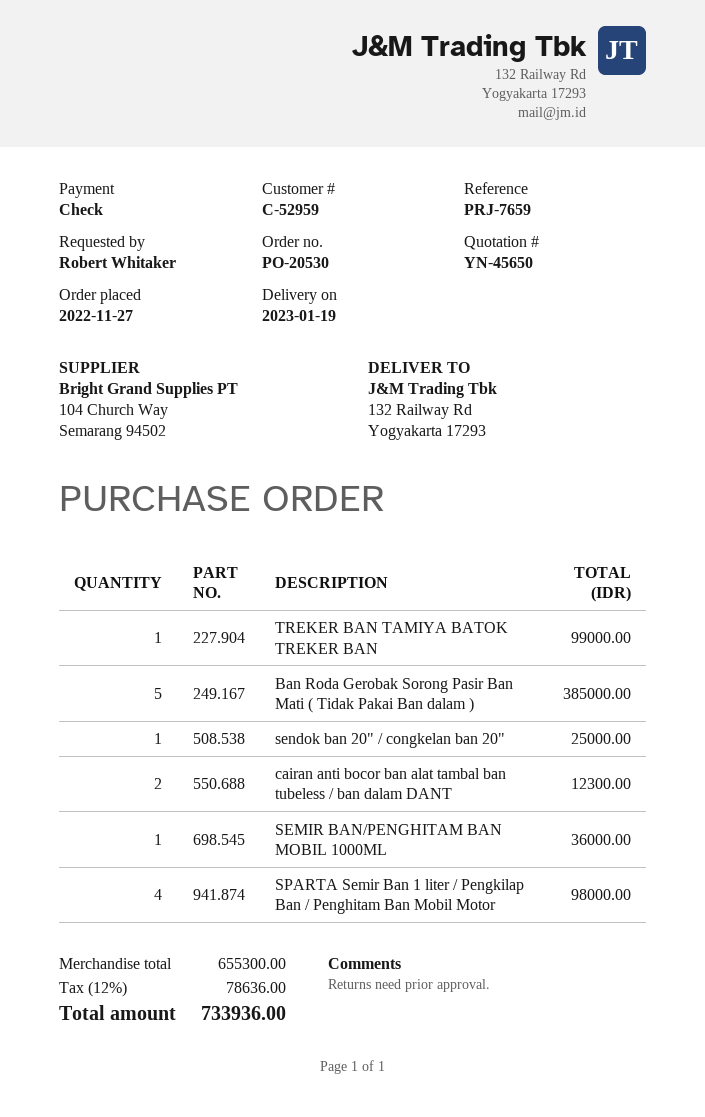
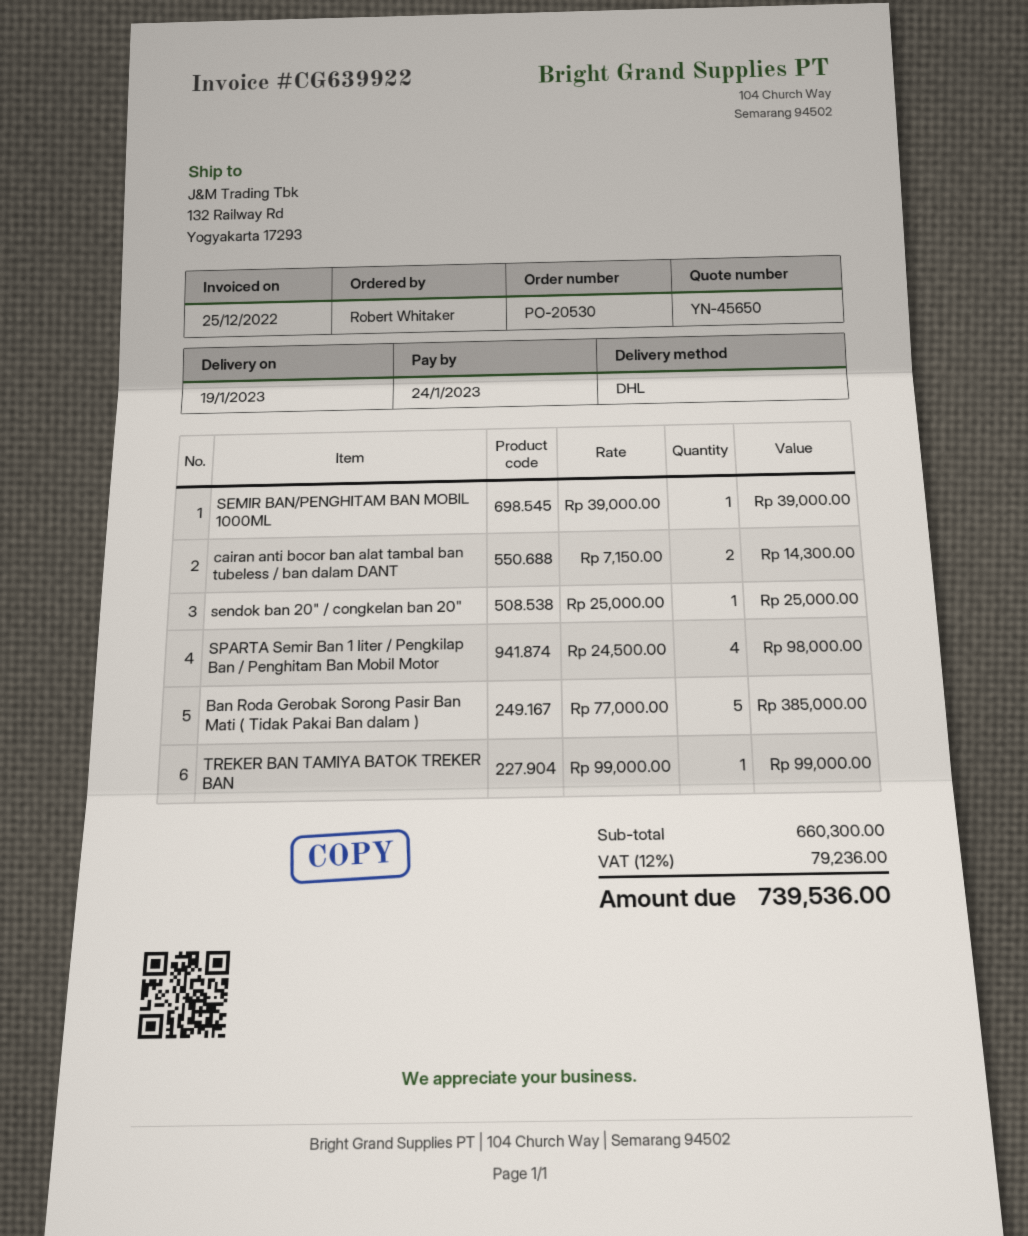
cairan anti bocor ban alat tambal ban tubeless / ban dalam DANT: 2 for 12300.00 -> 2 for 14300.00
SEMIR BAN/PENGHITAM BAN MOBIL 1000ML: 1 for 36000.00 -> 1 for 39000.00
subtotal: 655300.00 -> 660300.00
tax: 12% = 78636.00 -> 12% = 79236.00
total: 733936.00 -> 739536.00

